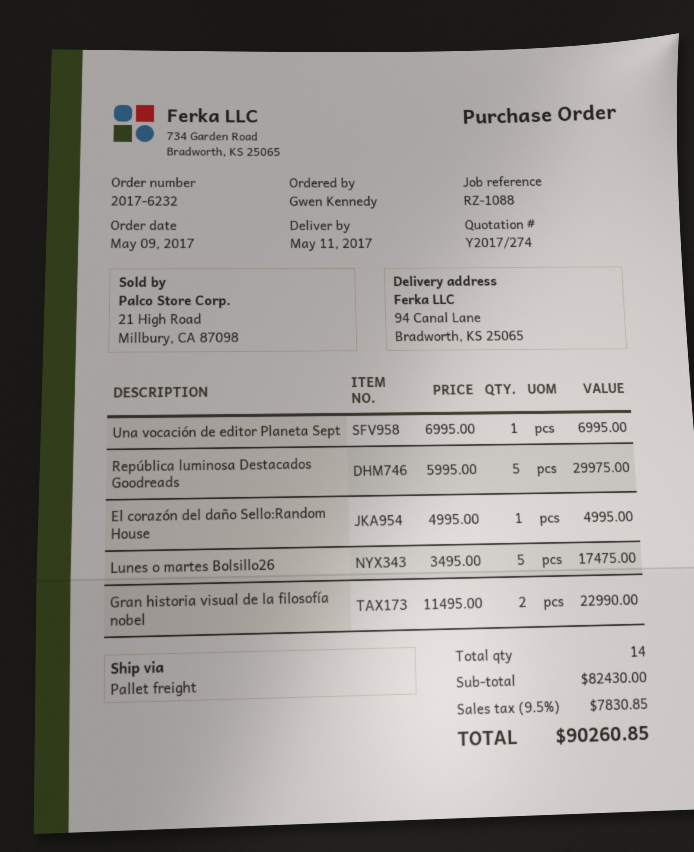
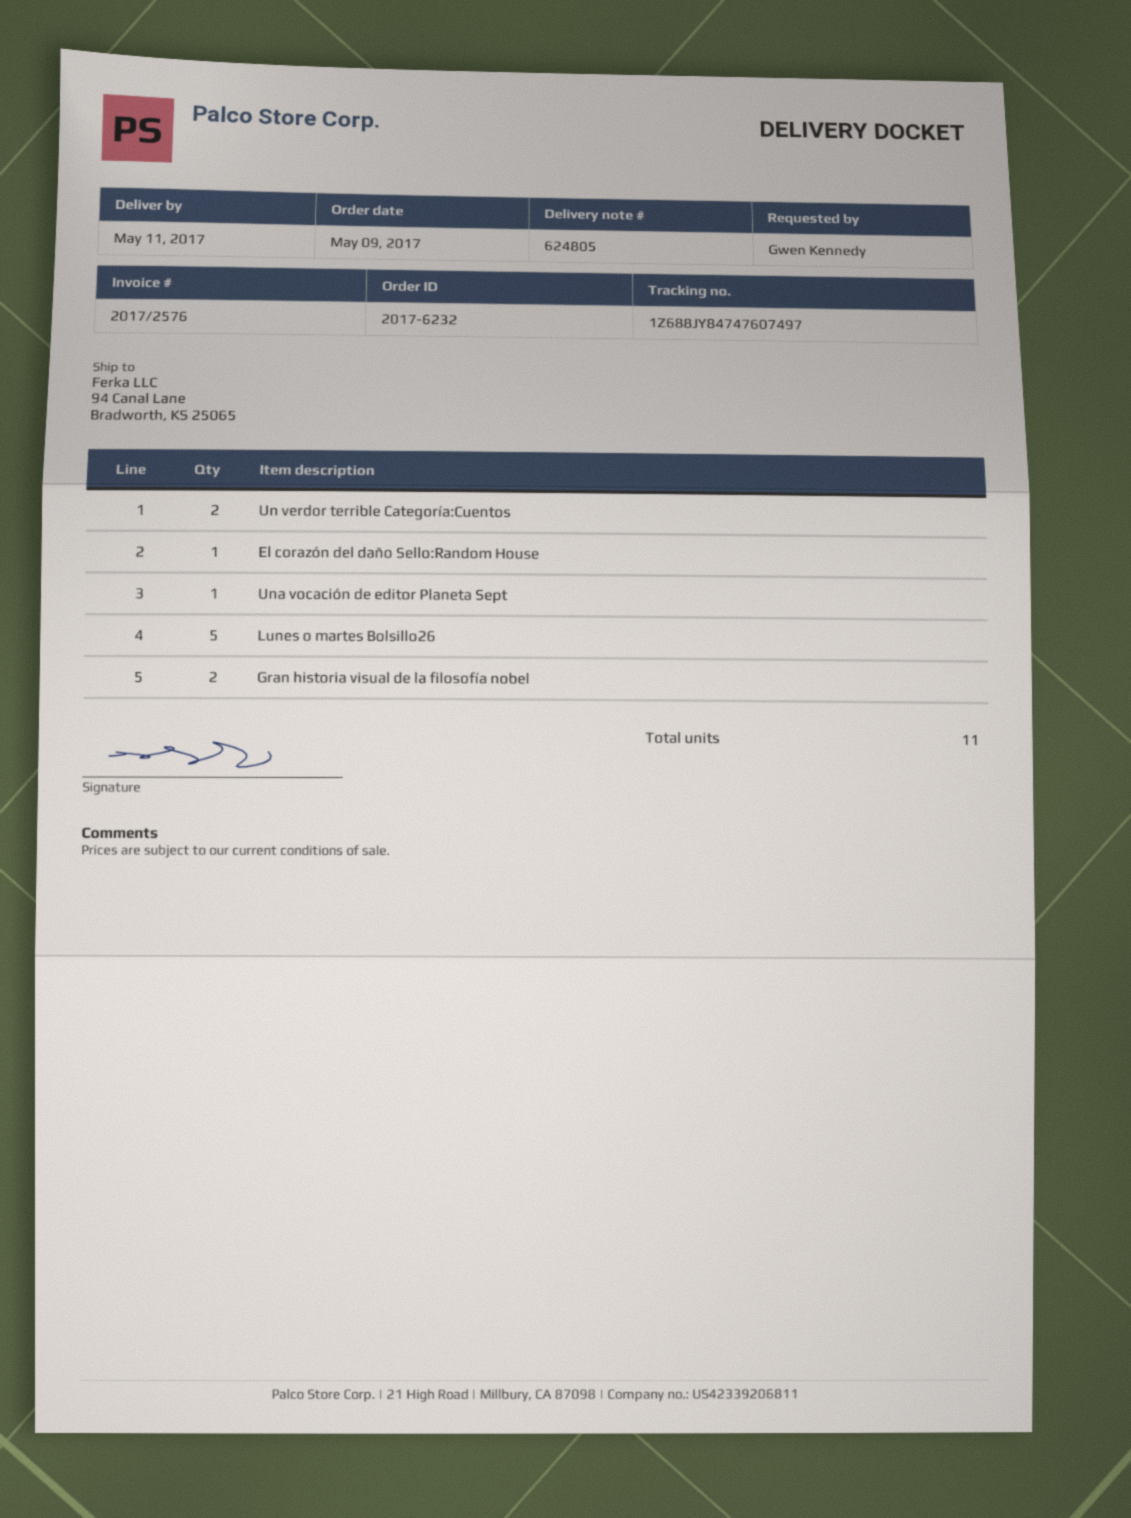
República luminosa Destacados Goodreads: 5 -> none
Un verdor terrible Categoría:Cuentos: none -> 2
total quantity: 14 -> 11

